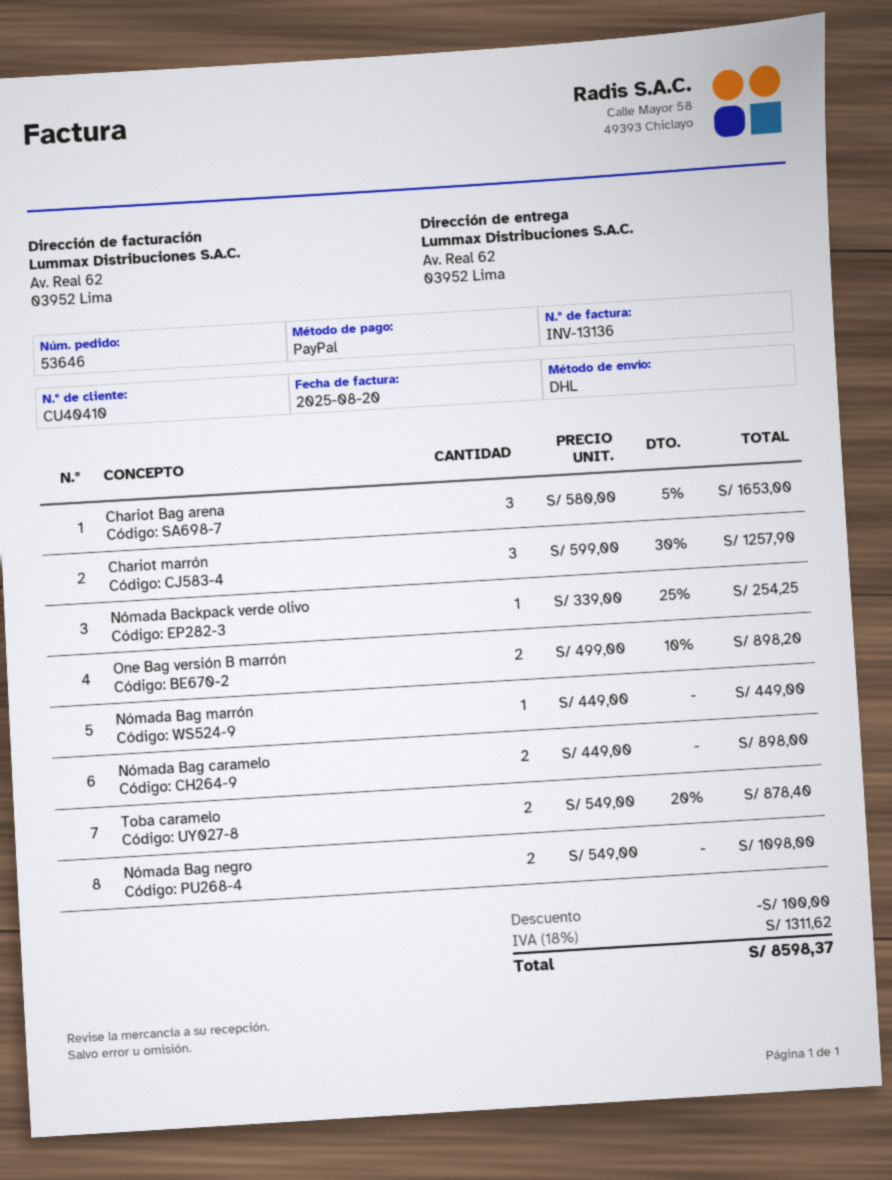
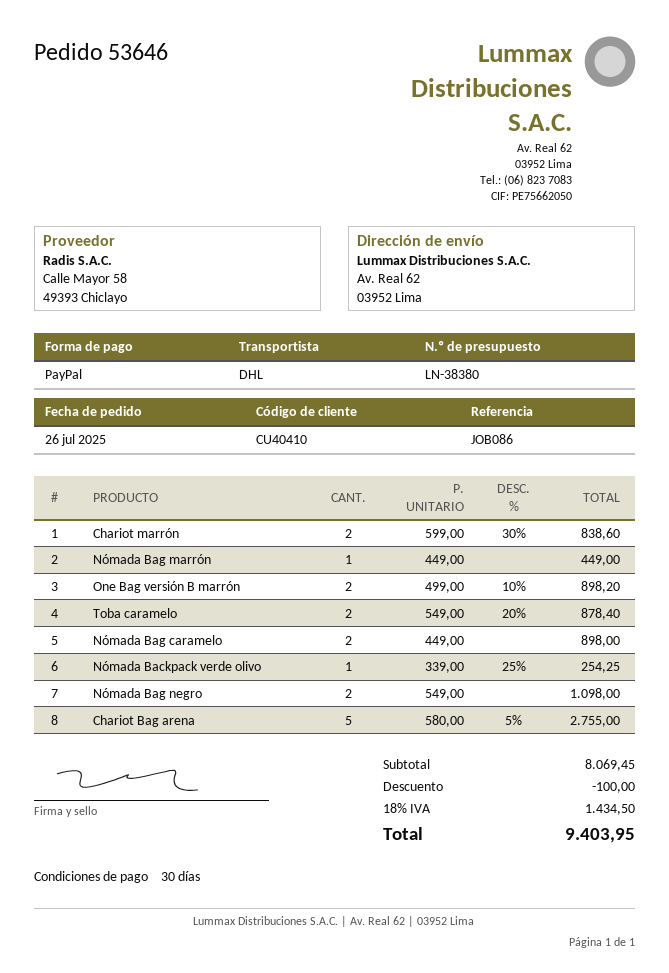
Chariot Bag arena: 3 x 580.00 - 5% = 1653.00 -> 5 x 580.00 - 5% = 2755.00
Chariot marrón: 3 x 599.00 - 30% = 1257.90 -> 2 x 599.00 - 30% = 838.60
tax: 18% = 1311.62 -> 18% = 1434.50
total: 8598.37 -> 9403.95

